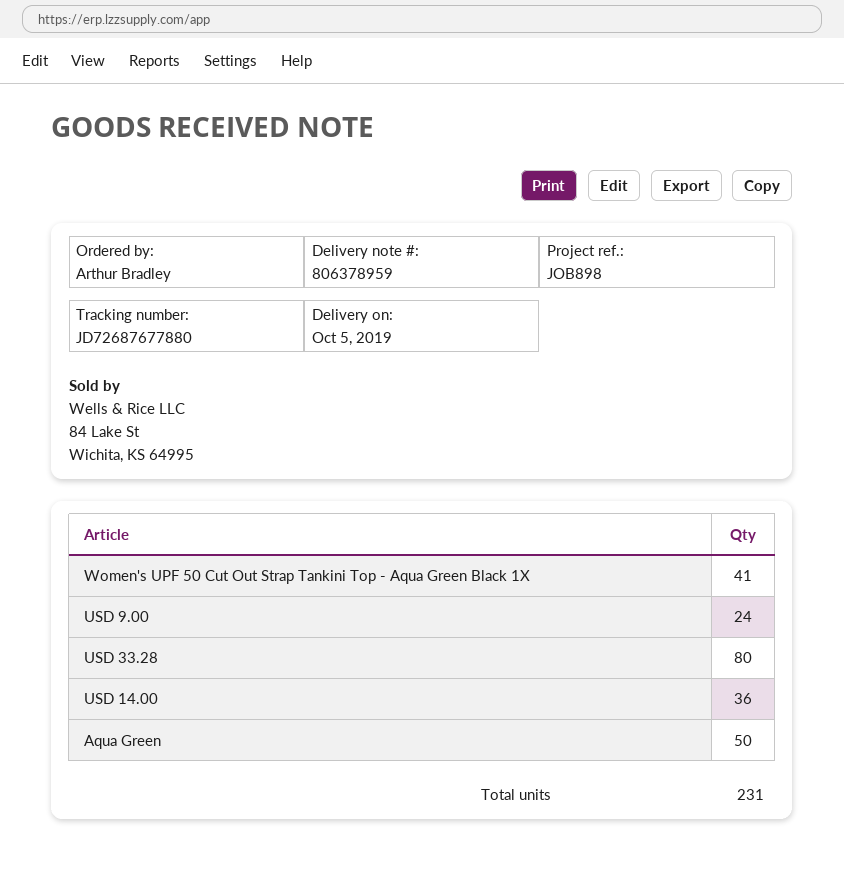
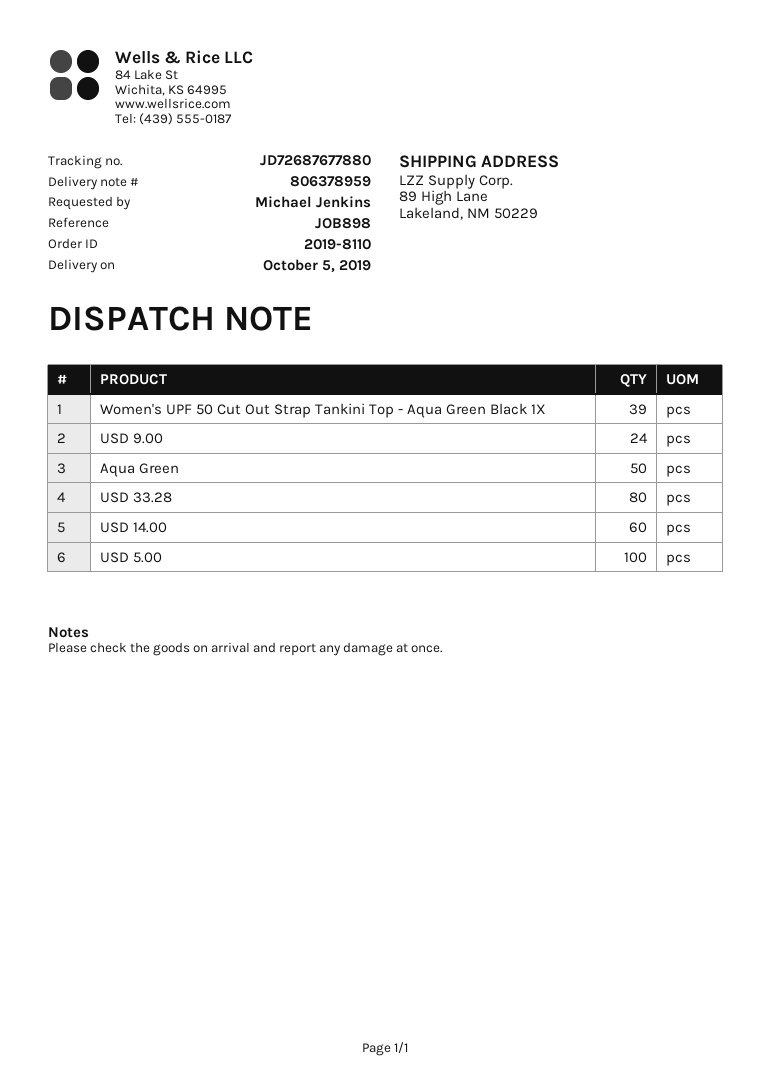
ordered by: Arthur Bradley -> Michael Jenkins
Women's UPF 50 Cut Out Strap Tankini Top - Aqua Green Black 1X: 41 -> 39
USD 14.00: 36 -> 60
USD 5.00: none -> 100

